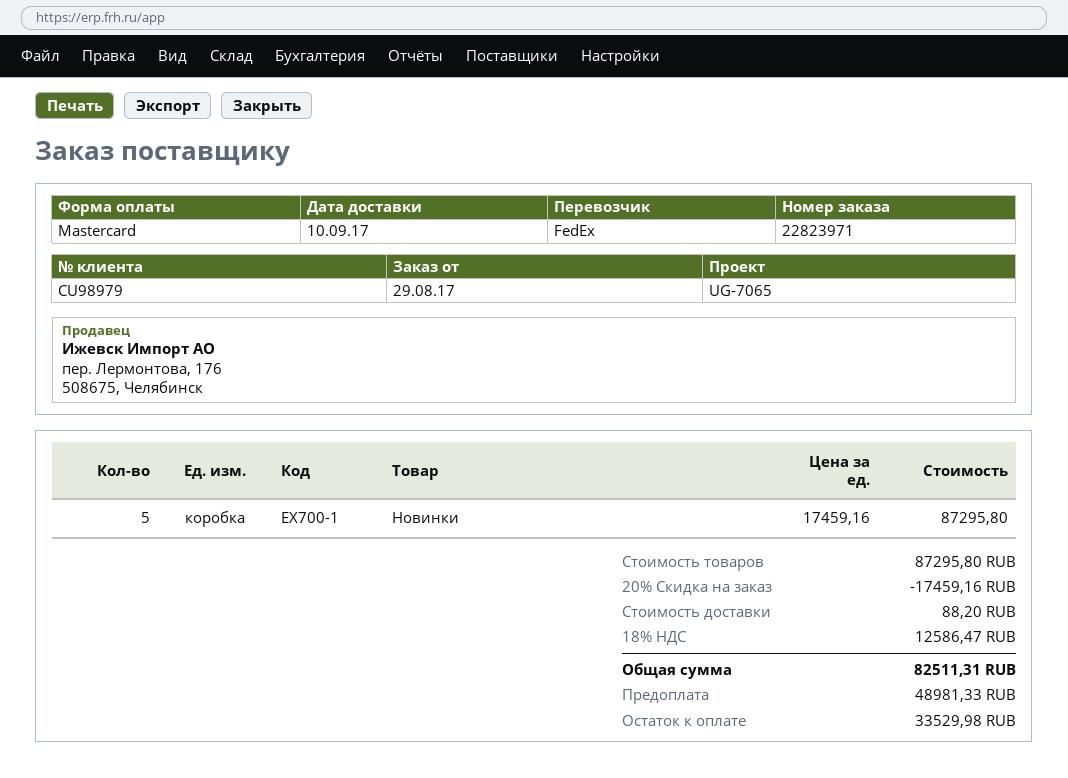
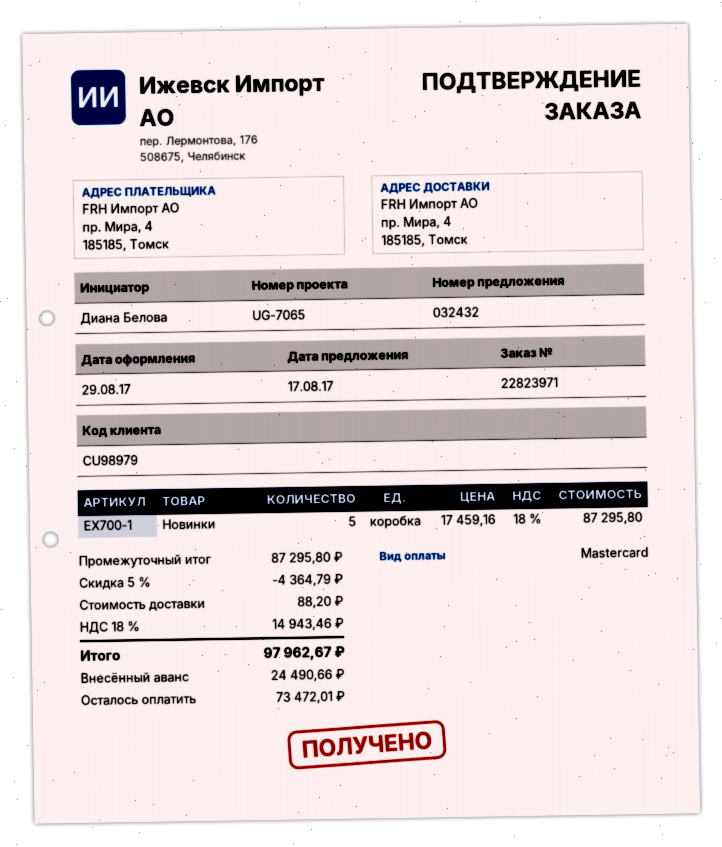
discount: 20% = 17459.16 -> 5% = 4364.79
tax: 18% = 12586.47 -> 18% = 14943.46
total: 82511.31 -> 97962.67
deposit: 48981.33 -> 24490.66
balance: 33529.98 -> 73472.01

